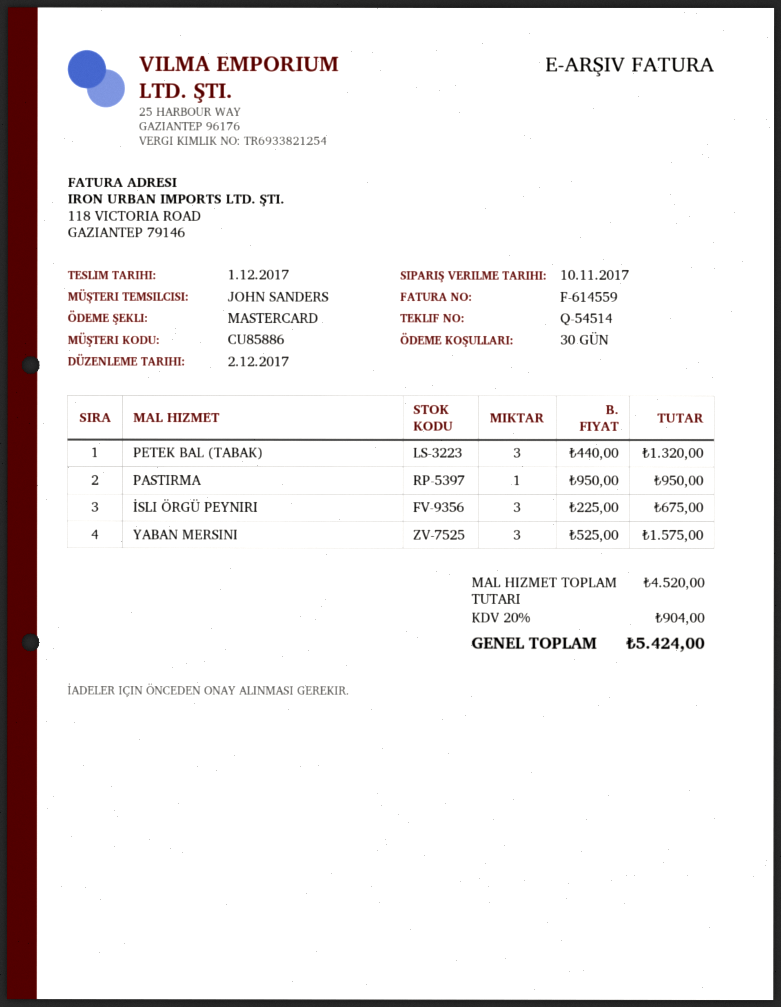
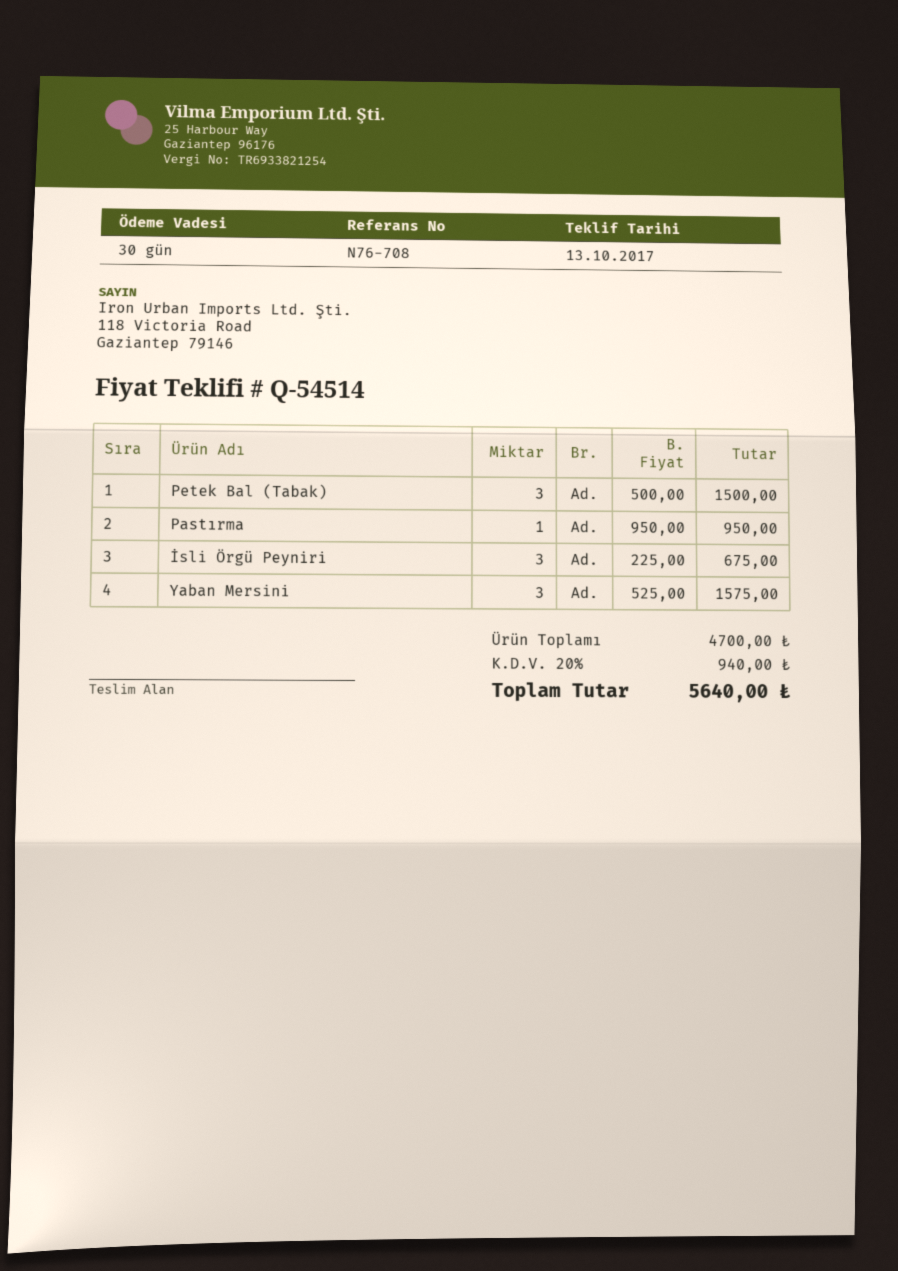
PETEK BAL (TABAK): 3 x 440.00 = 1320.00 -> 3 x 500.00 = 1500.00
subtotal: 4520.00 -> 4700.00
tax: 20% = 904.00 -> 20% = 940.00
total: 5424.00 -> 5640.00

